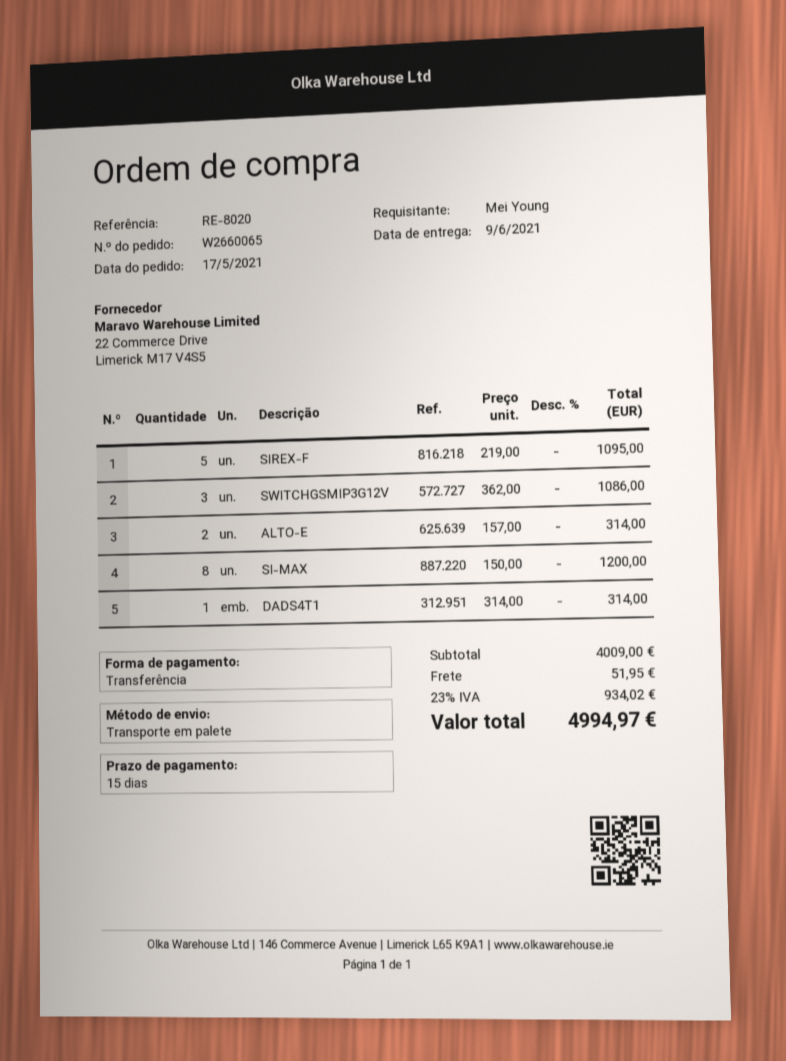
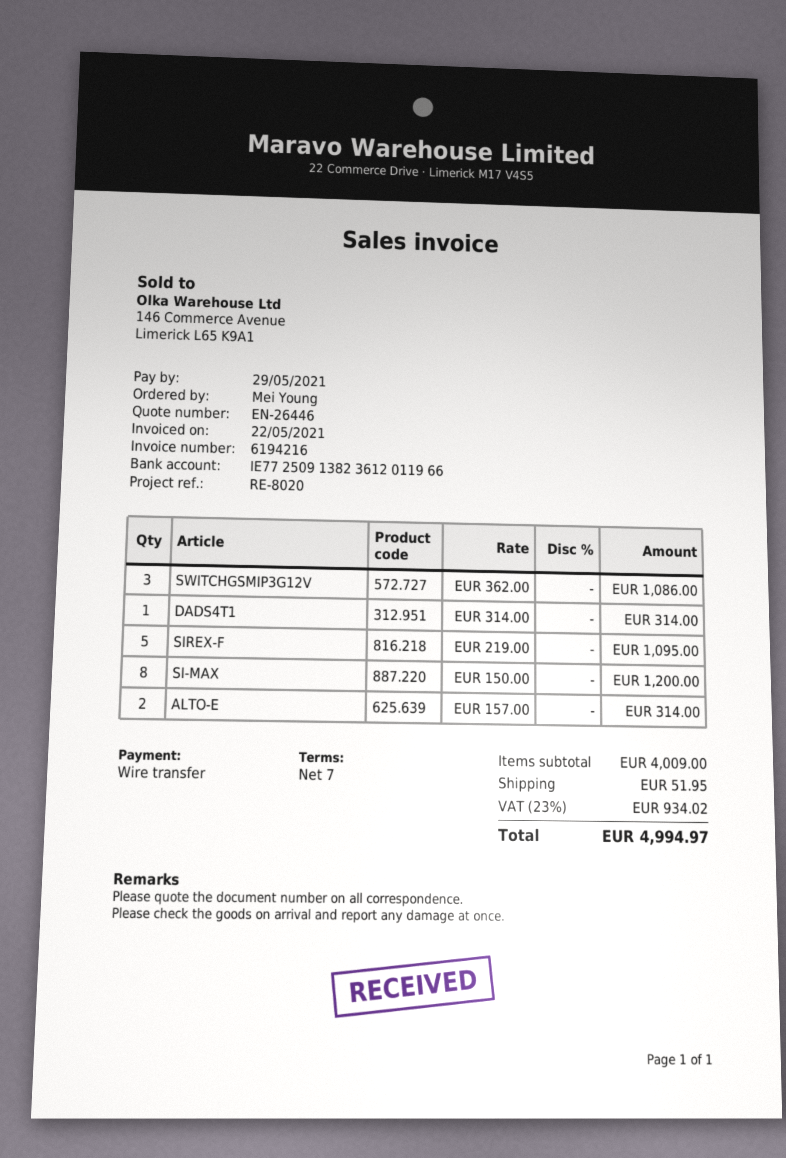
payment terms: 15 days -> 7 days

